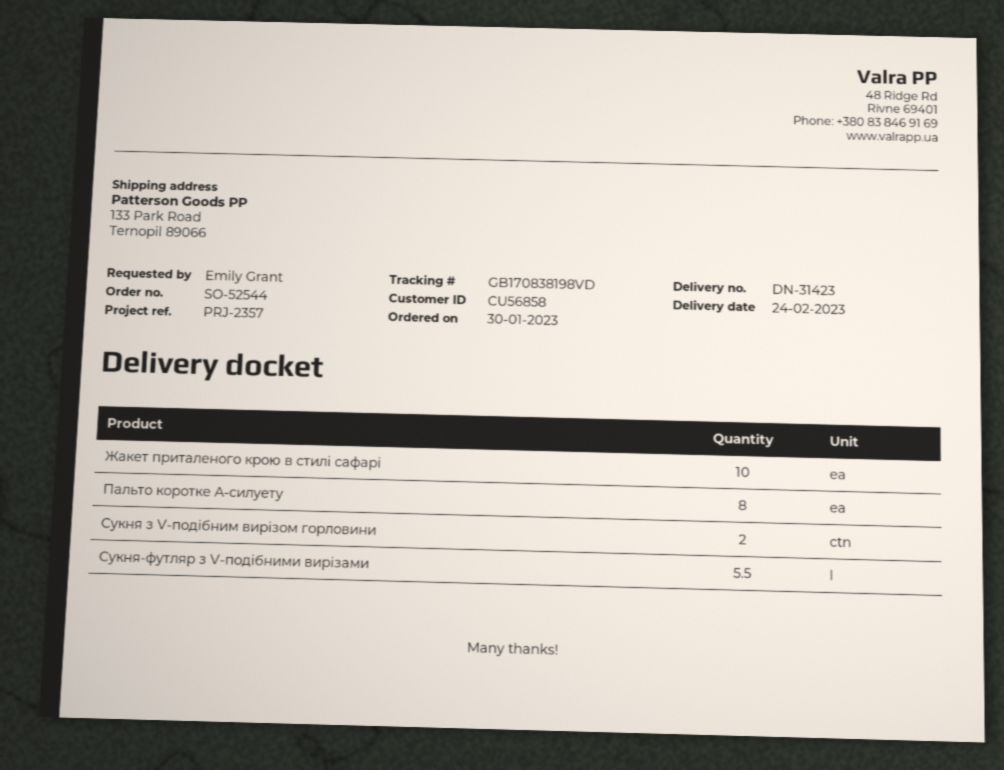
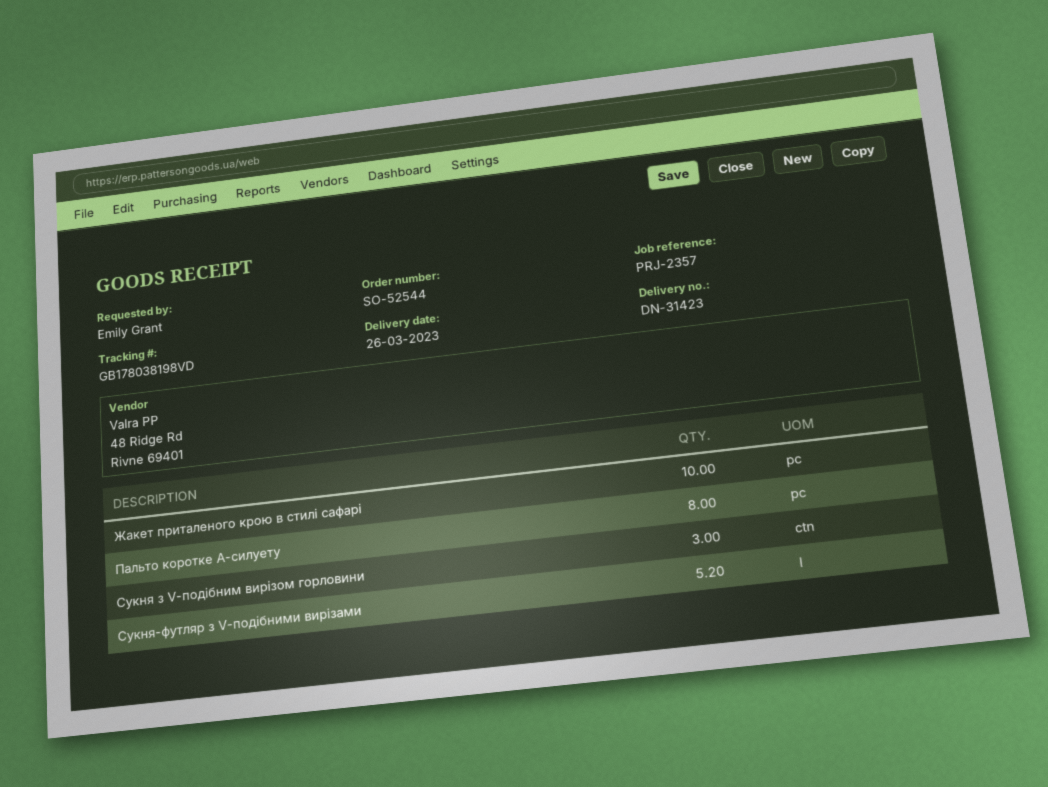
delivery date: 2023-02-24 -> 2023-03-26
tracking number: GB170838198VD -> GB178038198VD
Сукня з V-подібним вирізом горловини: 2 -> 3
Сукня-футляр з V-подібними вирізами: 5.5 -> 5.2

